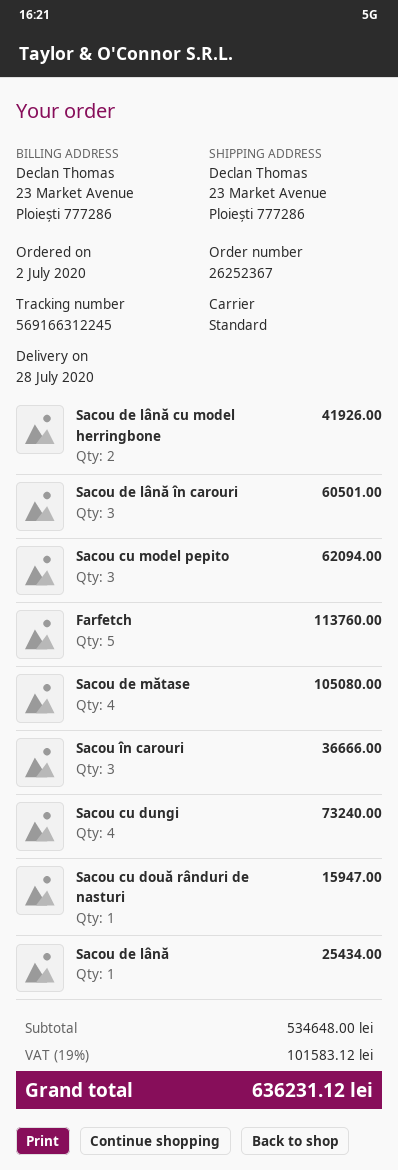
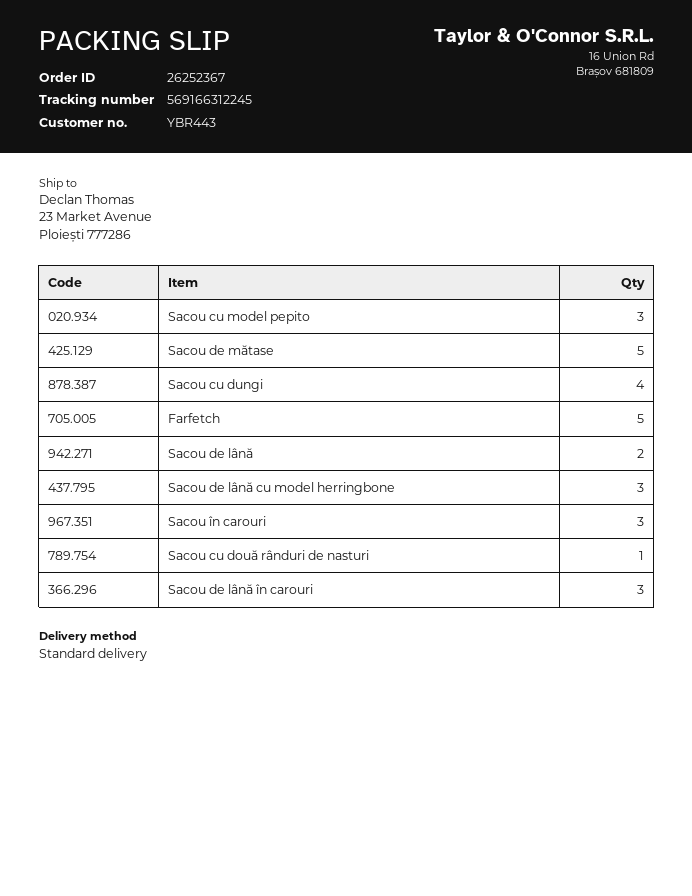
Sacou de lână cu model herringbone: 2 -> 3
Sacou de mătase: 4 -> 5
Sacou de lână: 1 -> 2

